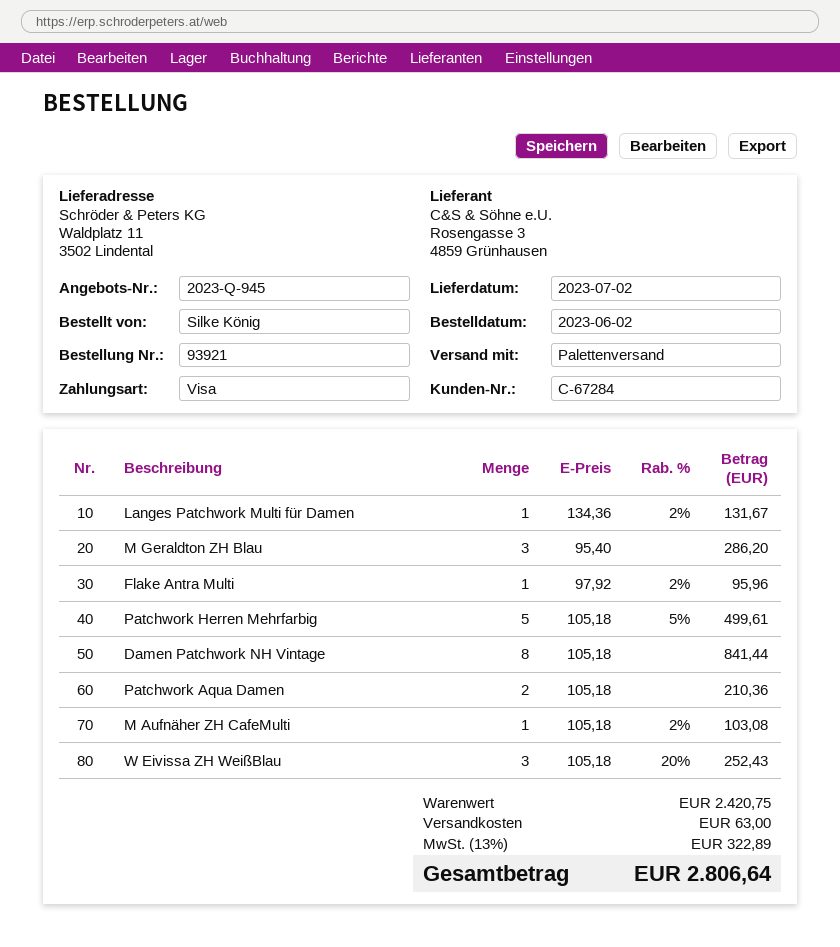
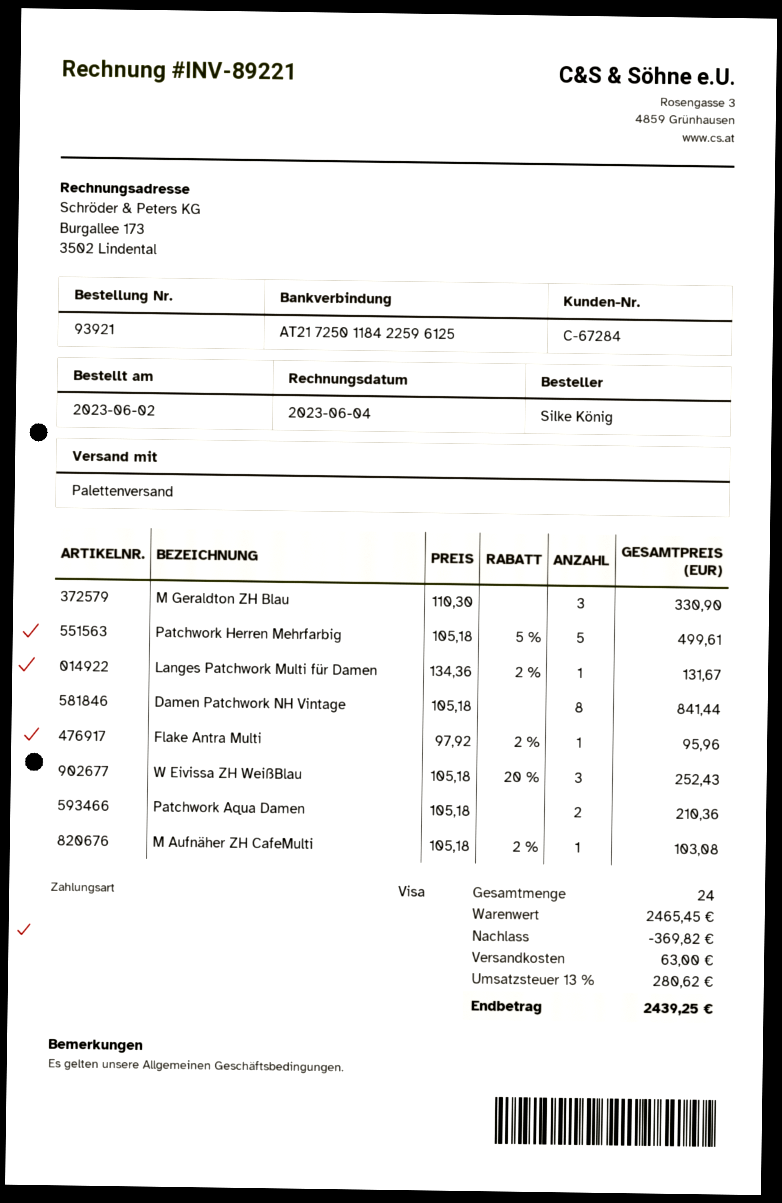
M Geraldton ZH Blau: 3 x 95.40 = 286.20 -> 3 x 110.30 = 330.90
subtotal: 2420.75 -> 2465.45
discount: none -> 369.82
tax: 13% = 322.89 -> 13% = 280.62
total: 2806.64 -> 2439.25

